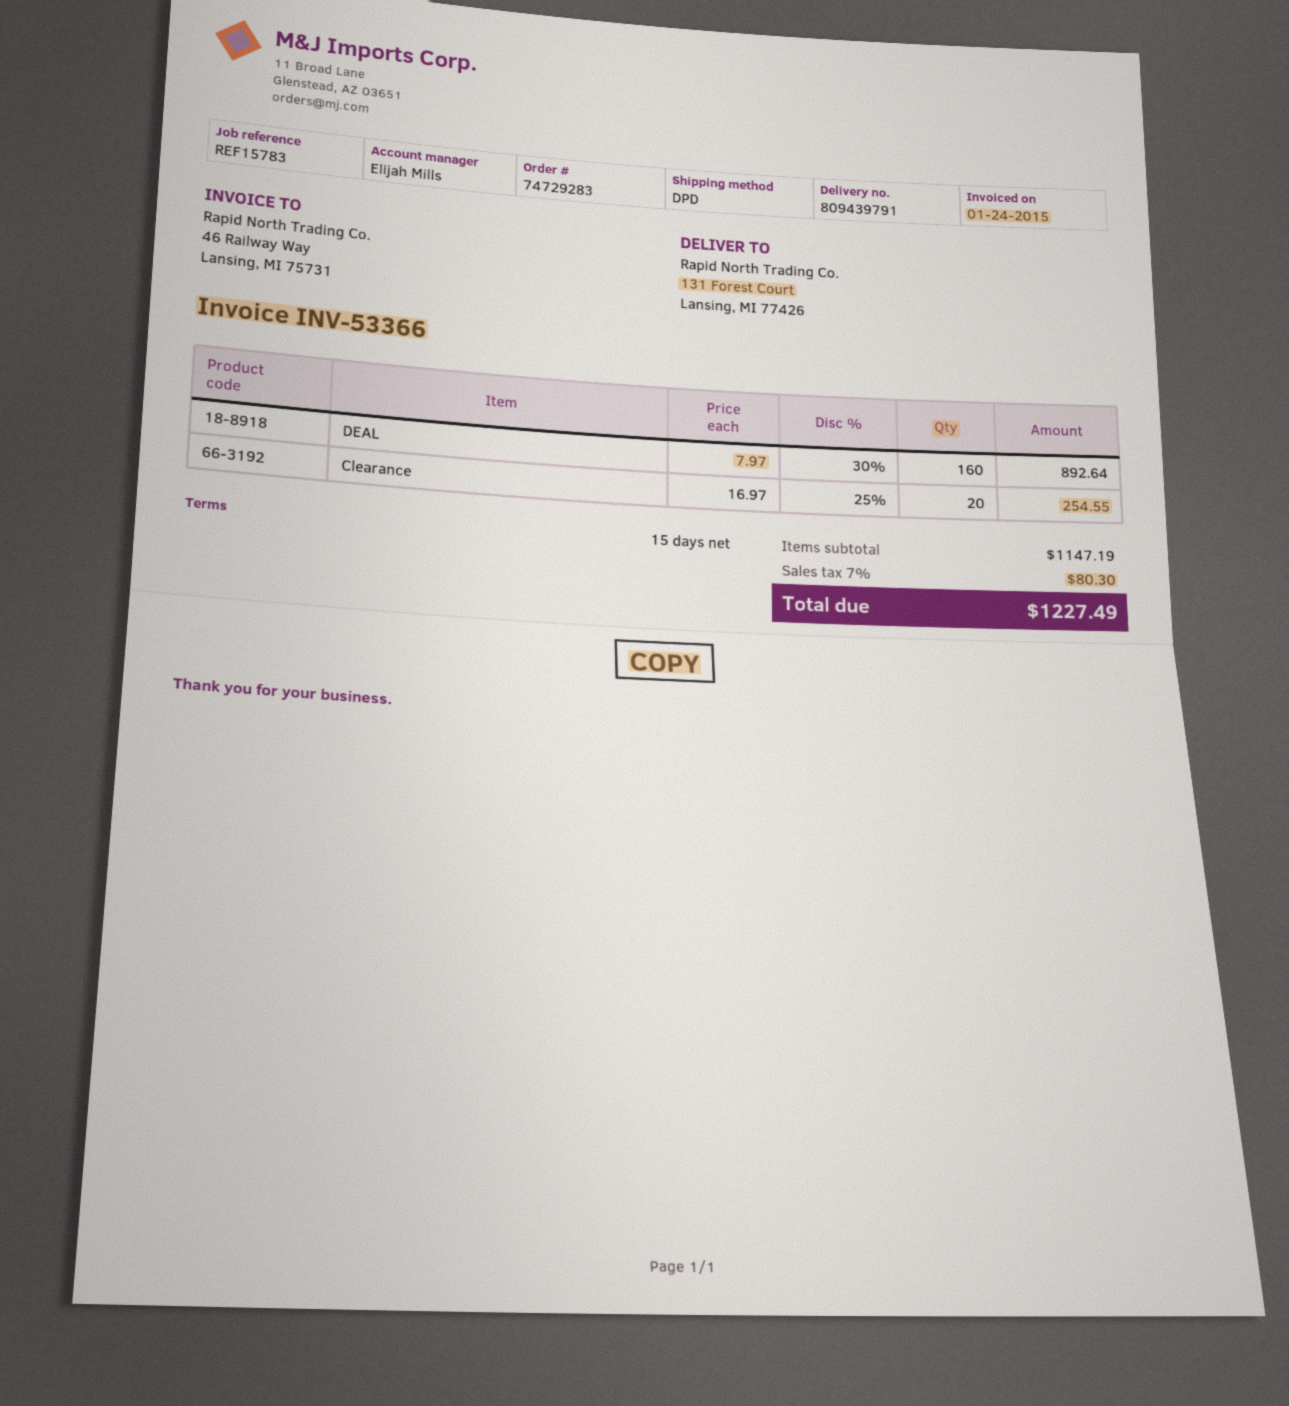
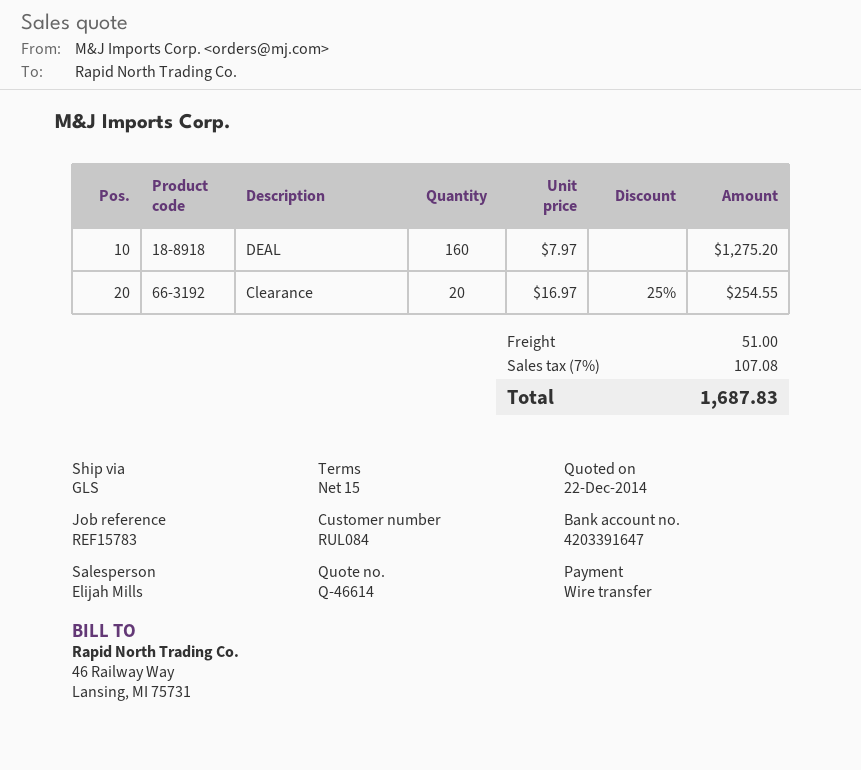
shipping method: DPD -> GLS
DEAL: 160 x 7.97 - 30% = 892.64 -> 160 x 7.97 = 1275.20
shipping: none -> 51.00
tax: 7% = 80.30 -> 7% = 107.08
total: 1227.49 -> 1687.83

